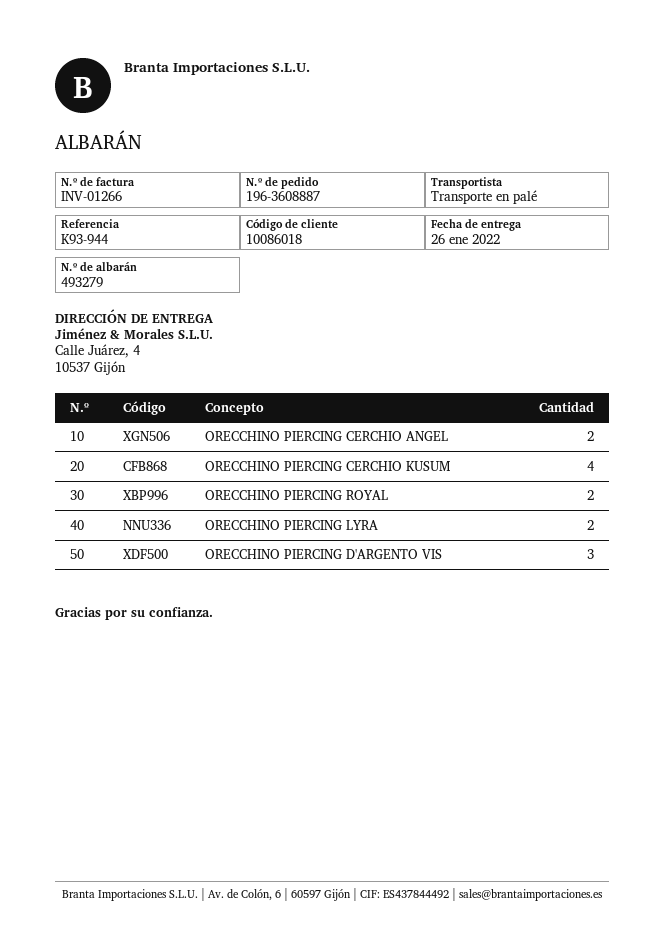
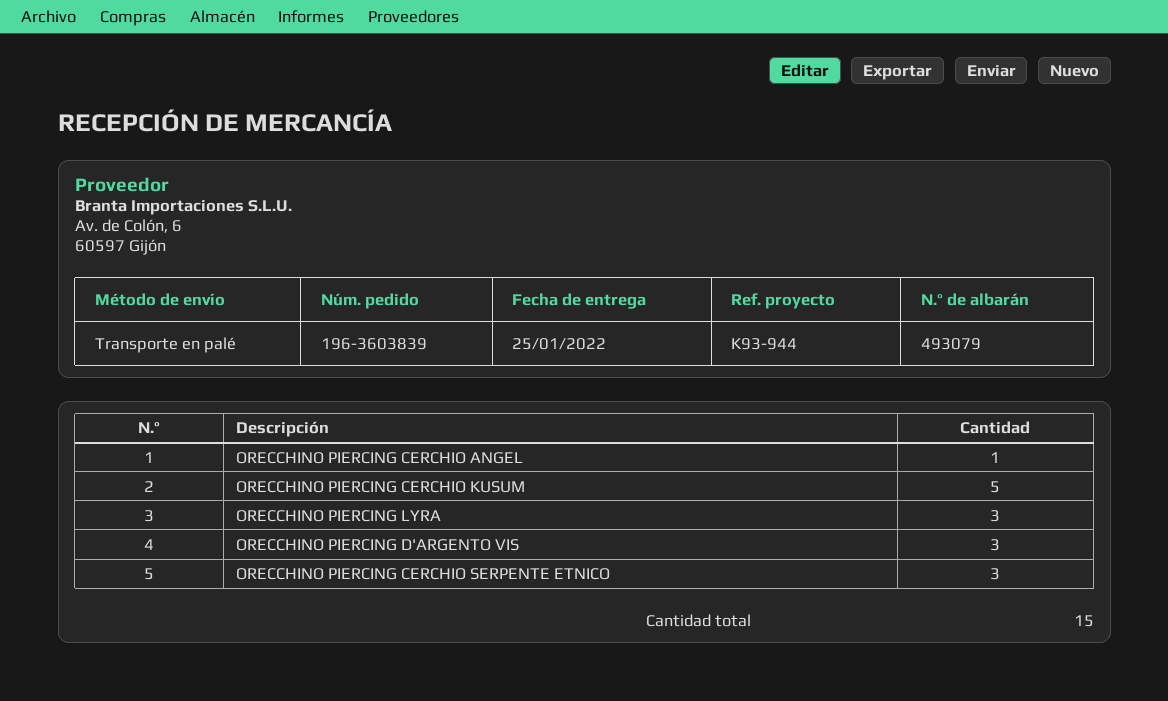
order number: 196-3608887 -> 196-3603839
delivery note number: 493279 -> 493079
delivery date: 2022-01-26 -> 2022-01-25
ORECCHINO PIERCING CERCHIO ANGEL: 2 -> 1
ORECCHINO PIERCING CERCHIO KUSUM: 4 -> 5
ORECCHINO PIERCING ROYAL: 2 -> none
ORECCHINO PIERCING LYRA: 2 -> 3
ORECCHINO PIERCING CERCHIO SERPENTE ETNICO: none -> 3

